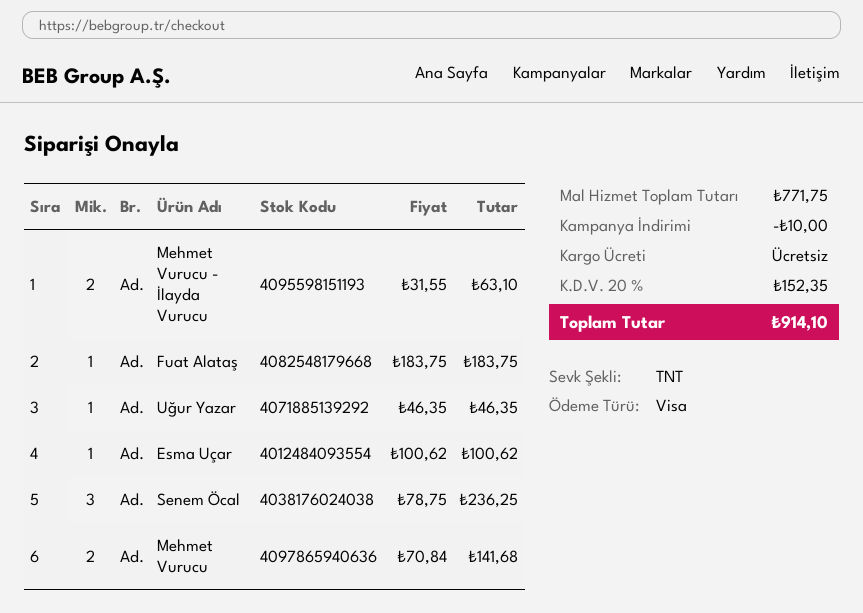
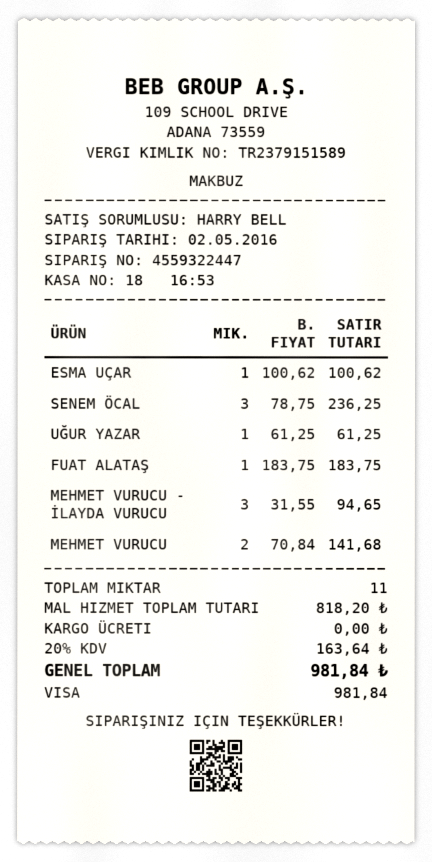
Mehmet Vurucu - İlayda Vurucu: 2 x 31.55 = 63.10 -> 3 x 31.55 = 94.65
Uğur Yazar: 1 x 46.35 = 46.35 -> 1 x 61.25 = 61.25
subtotal: 771.75 -> 818.20
discount: 10.00 -> none
tax: 20% = 152.35 -> 20% = 163.64
total: 914.10 -> 981.84

